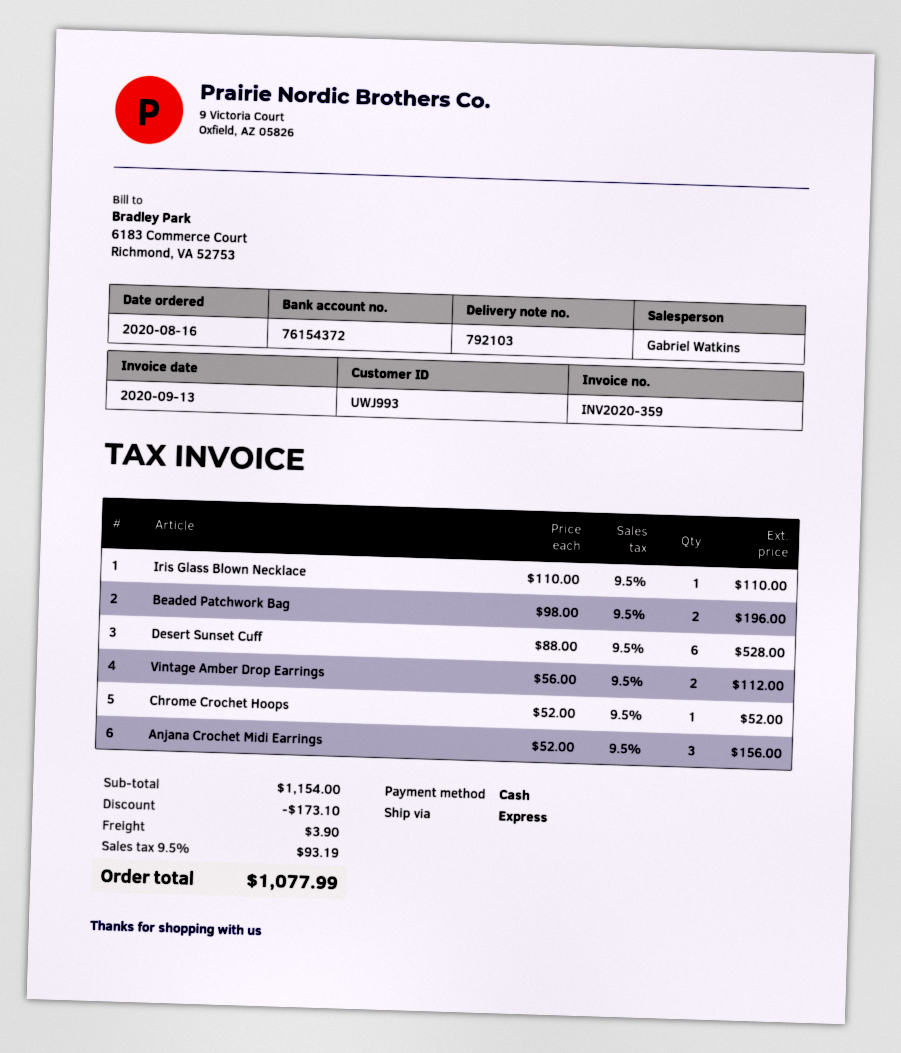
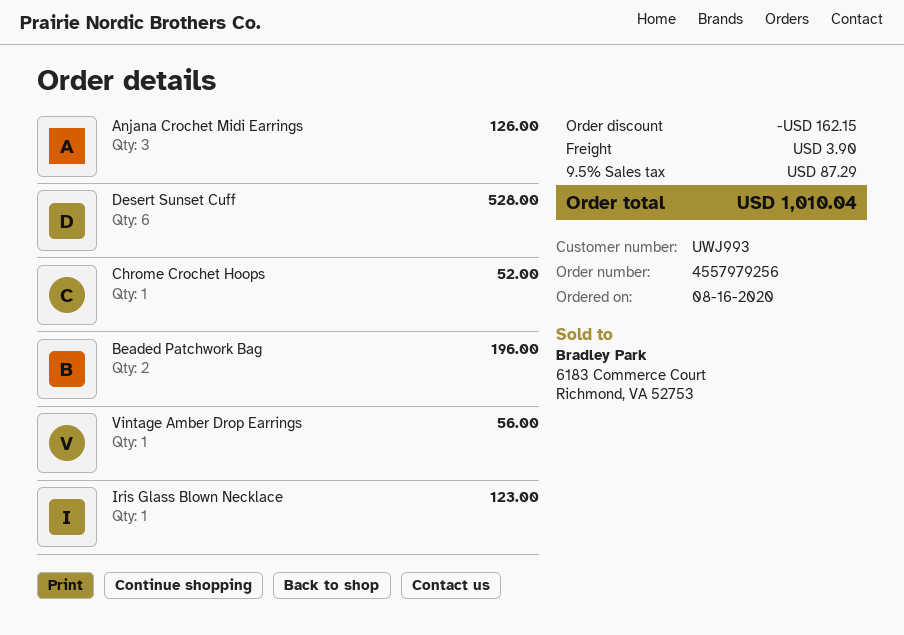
Iris Glass Blown Necklace: 1 for 110.00 -> 1 for 123.00
Vintage Amber Drop Earrings: 2 for 112.00 -> 1 for 56.00
Anjana Crochet Midi Earrings: 3 for 156.00 -> 3 for 126.00
discount: 173.10 -> 162.15
tax: 9.5% = 93.19 -> 9.5% = 87.29
total: 1077.99 -> 1010.04

